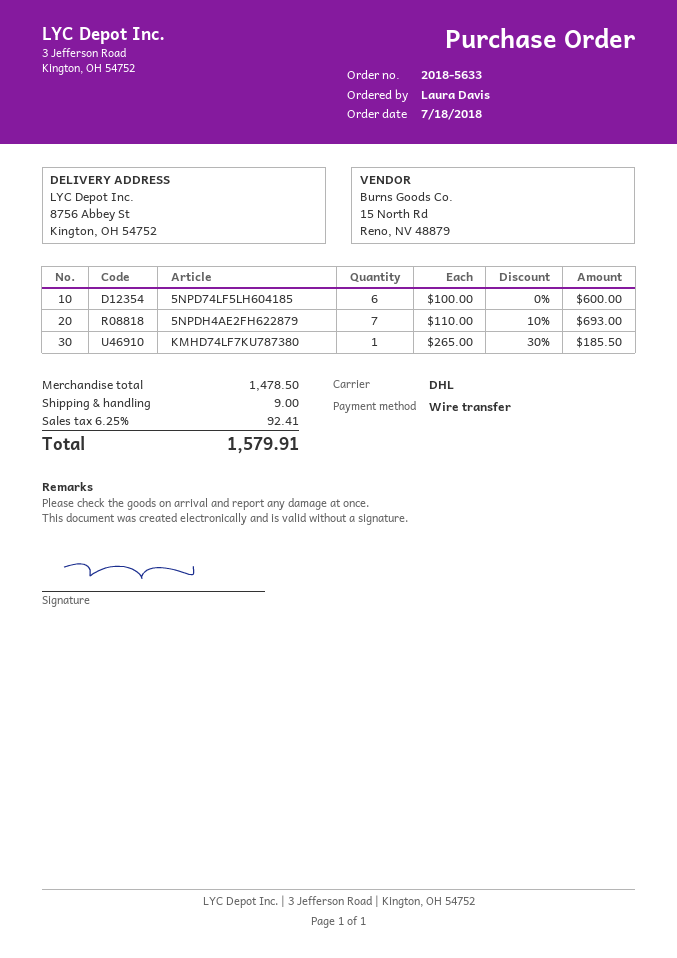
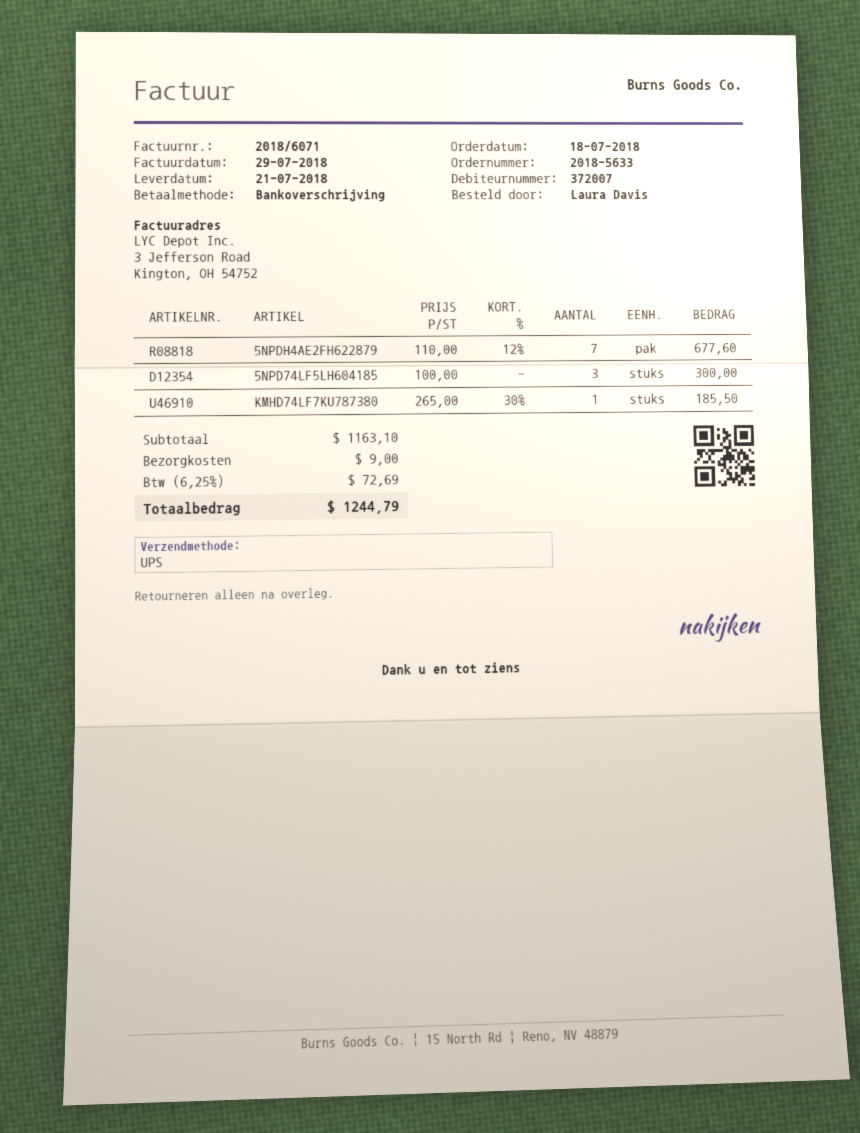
shipping method: DHL -> UPS
5NPD74LF5LH604185: 6 x 100.00 = 600.00 -> 3 x 100.00 = 300.00
5NPDH4AE2FH622879: 7 x 110.00 - 10% = 693.00 -> 7 x 110.00 - 12% = 677.60
subtotal: 1478.50 -> 1163.10
tax: 6.25% = 92.41 -> 6.25% = 72.69
total: 1579.91 -> 1244.79

